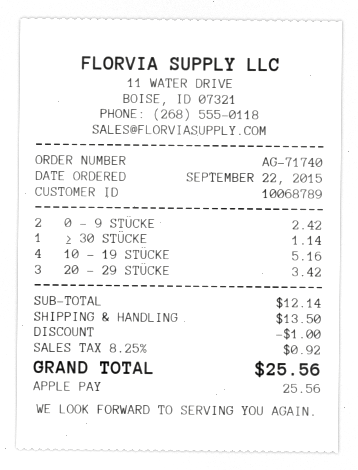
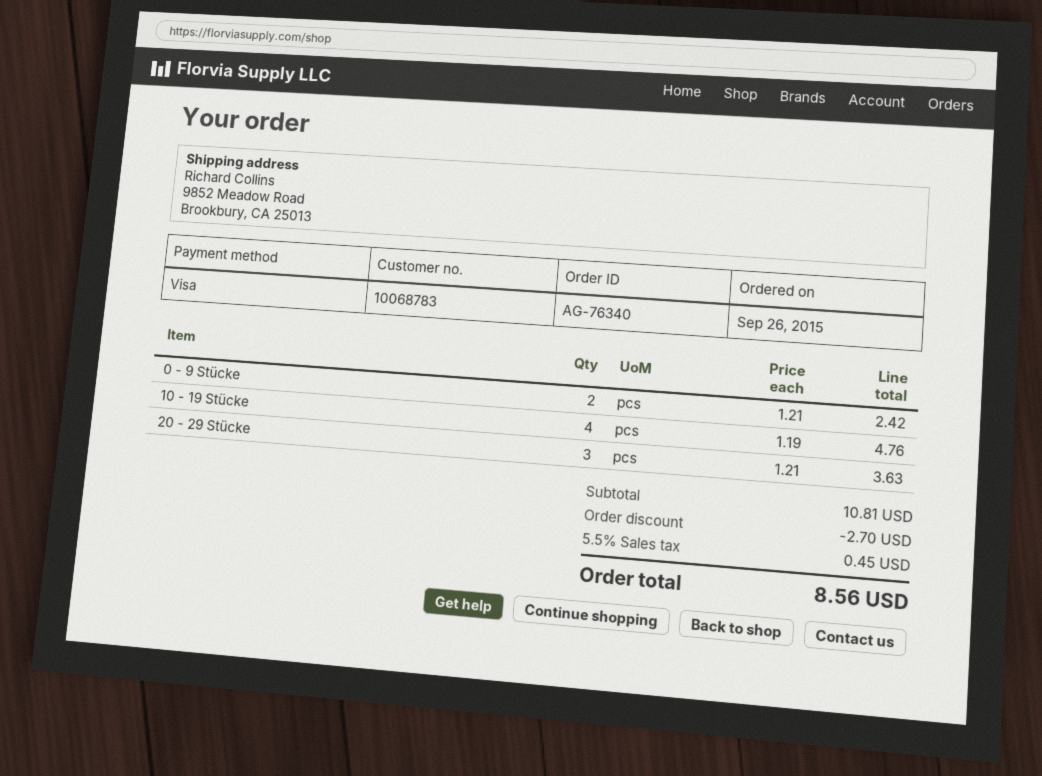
order number: AG-71740 -> AG-76340
order date: 2015-09-22 -> 2015-09-26
customer number: 10068789 -> 10068783
payment method: Apple Pay -> Visa
≥ 30 STÜCKE: 1 for 1.14 -> none
10 - 19 STÜCKE: 4 for 5.16 -> 4 for 4.76
20 - 29 STÜCKE: 3 for 3.42 -> 3 for 3.63
subtotal: 12.14 -> 10.81
discount: 1.00 -> 2.70
shipping: 13.50 -> none
tax: 8.25% = 0.92 -> 5.5% = 0.45
total: 25.56 -> 8.56

